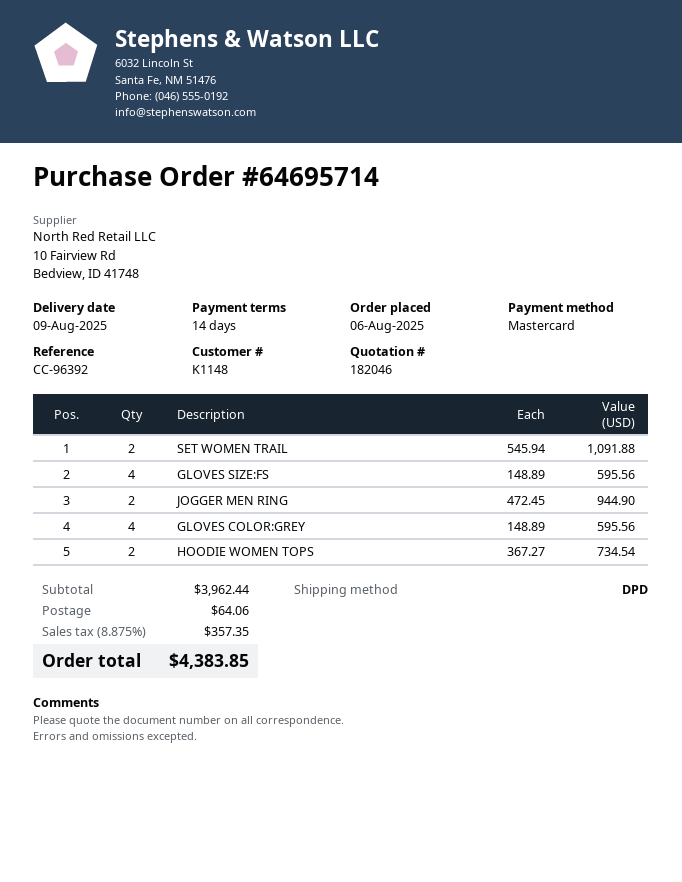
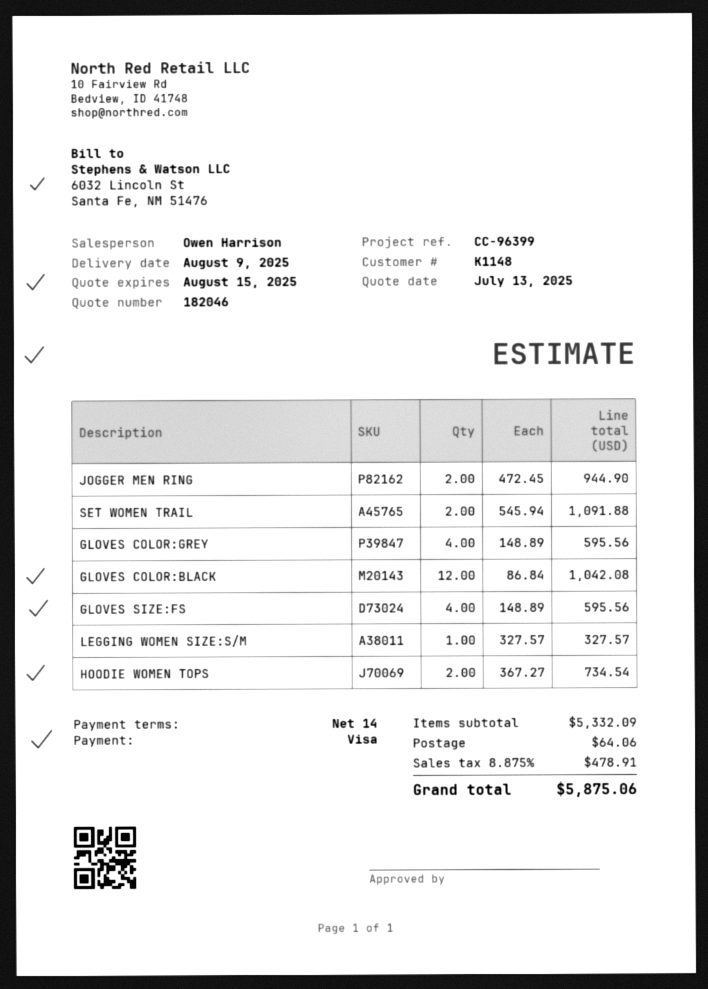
reference: CC-96392 -> CC-96399
payment method: Mastercard -> Visa
GLOVES COLOR:BLACK: none -> 12 x 86.84 = 1042.08
LEGGING WOMEN SIZE:S/M: none -> 1 x 327.57 = 327.57
subtotal: 3962.44 -> 5332.09
tax: 8.875% = 357.35 -> 8.875% = 478.91
total: 4383.85 -> 5875.06

